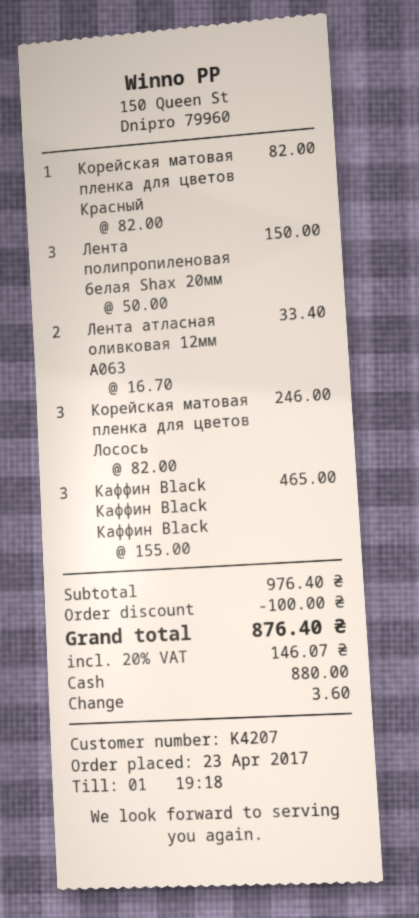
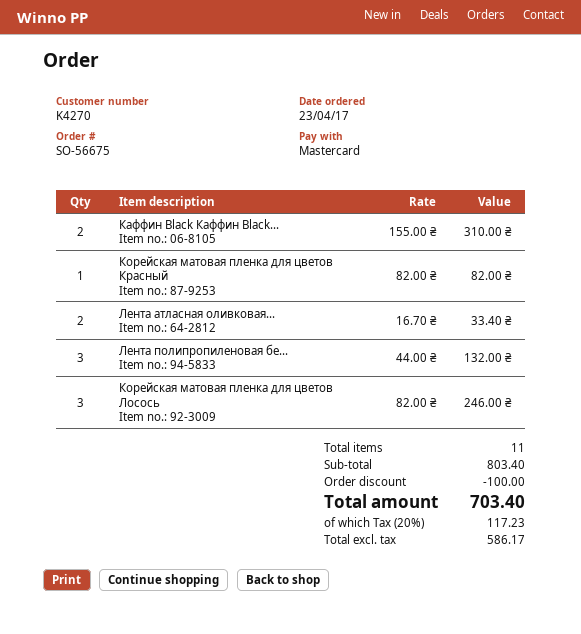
customer number: K4207 -> K4270
payment method: cash -> Mastercard
Лента полипропиленовая белая Shax 20мм: 3 x 50.00 = 150.00 -> 3 x 44.00 = 132.00
Каффин Black Каффин Black Каффин Black: 3 x 155.00 = 465.00 -> 2 x 155.00 = 310.00
subtotal: 976.40 -> 803.40
tax: 20% = 146.07 -> 20% = 117.23
total: 876.40 -> 703.40

